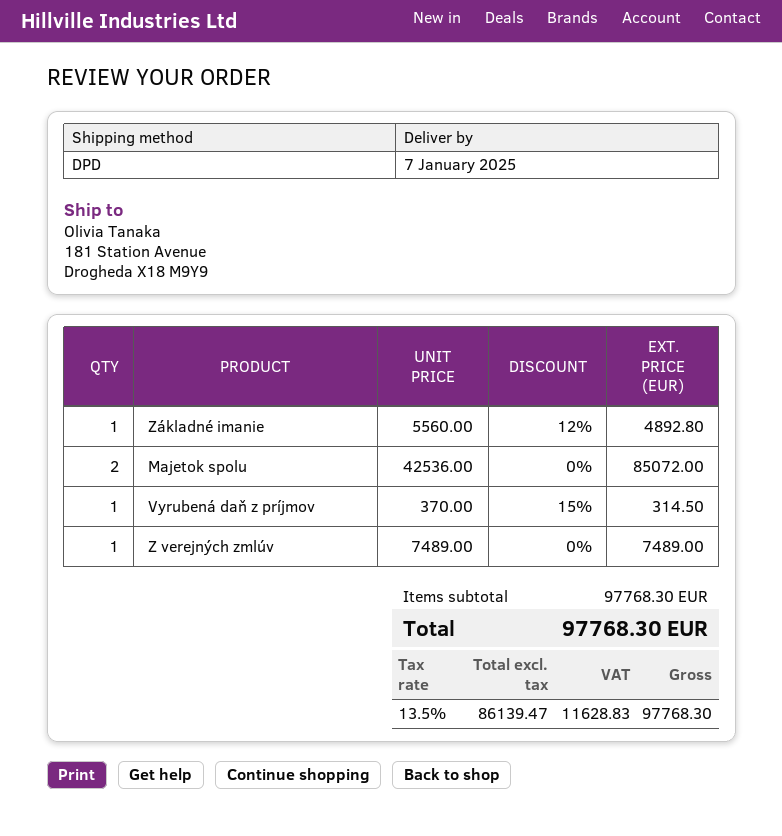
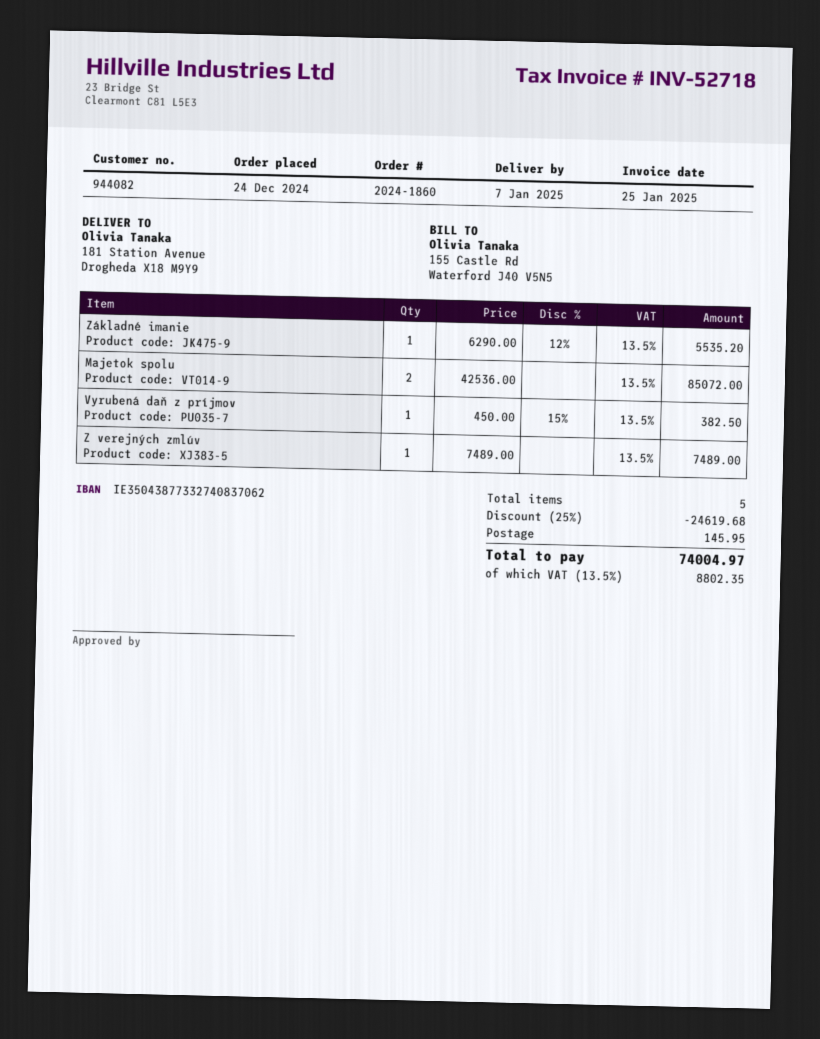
Základné imanie: 1 x 5560.00 - 12% = 4892.80 -> 1 x 6290.00 - 12% = 5535.20
Vyrubená daň z príjmov: 1 x 370.00 - 15% = 314.50 -> 1 x 450.00 - 15% = 382.50
discount: none -> 25% = 24619.68
shipping: none -> 145.95
tax: 13.5% = 11628.83 -> 13.5% = 8802.35
total: 97768.30 -> 74004.97

